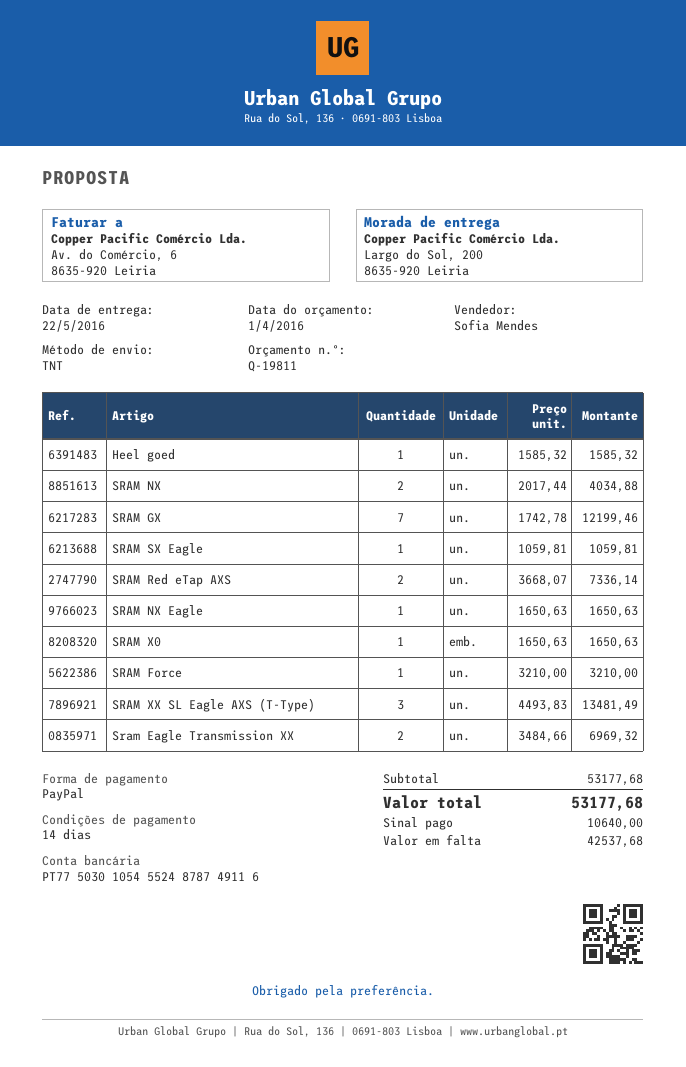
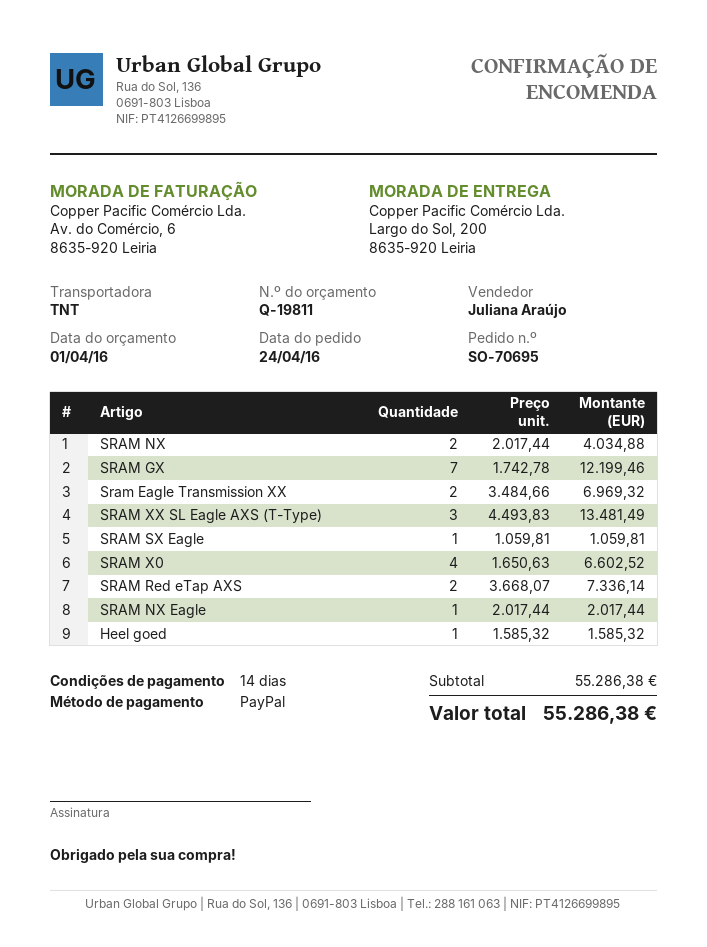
sales rep: Sofia Mendes -> Juliana Araújo
SRAM NX Eagle: 1 x 1650.63 = 1650.63 -> 1 x 2017.44 = 2017.44
SRAM X0: 1 x 1650.63 = 1650.63 -> 4 x 1650.63 = 6602.52
SRAM Force: 1 x 3210.00 = 3210.00 -> none
subtotal: 53177.68 -> 55286.38
total: 53177.68 -> 55286.38

